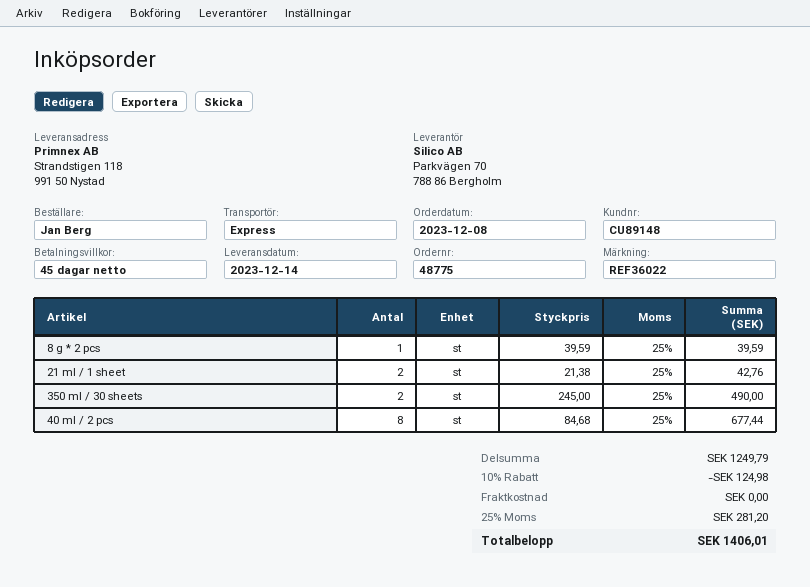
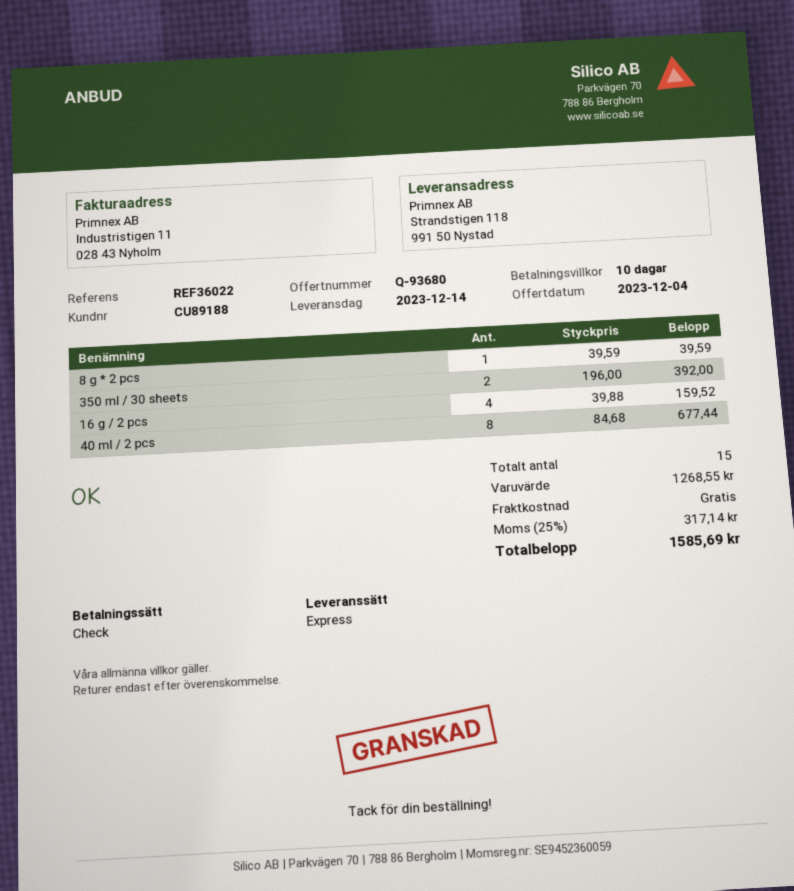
payment terms: 45 days -> 10 days
customer number: CU89148 -> CU89188
21 ml / 1 sheet: 2 x 21.38 = 42.76 -> none
350 ml / 30 sheets: 2 x 245.00 = 490.00 -> 2 x 196.00 = 392.00
16 g / 2 pcs: none -> 4 x 39.88 = 159.52
subtotal: 1249.79 -> 1268.55
discount: 10% = 124.98 -> none
tax: 25% = 281.20 -> 25% = 317.14
total: 1406.01 -> 1585.69

